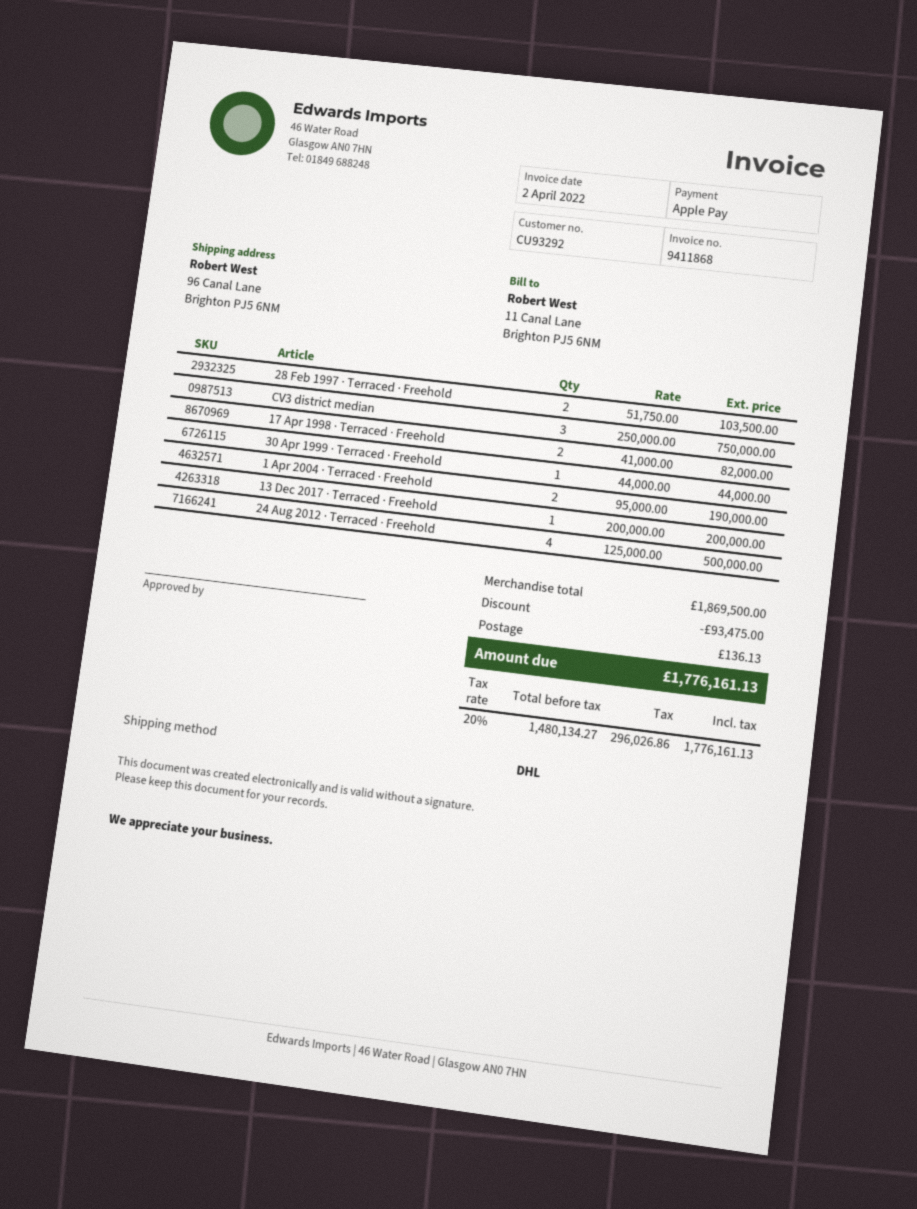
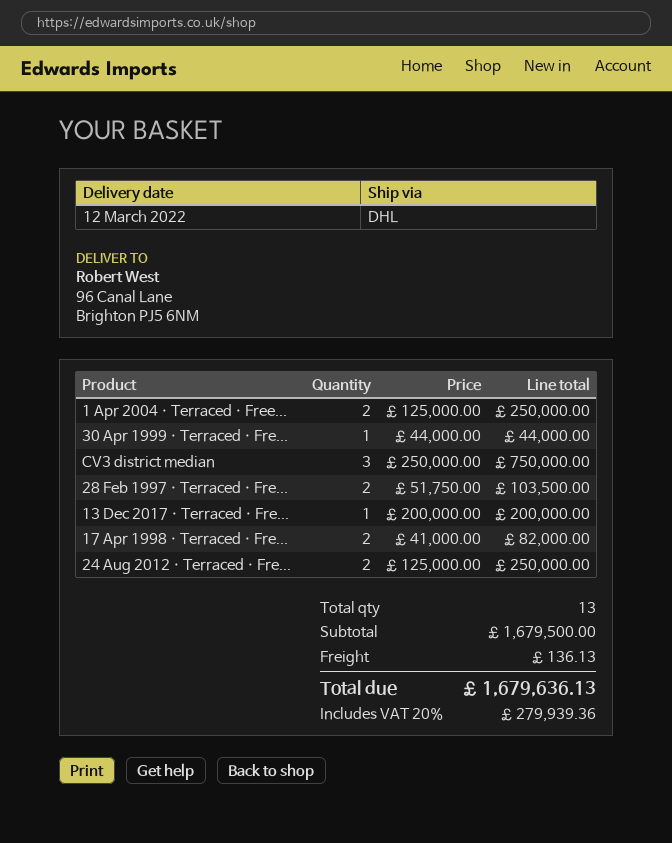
1 Apr 2004 · Terraced · Freehold: 2 x 95000.00 = 190000.00 -> 2 x 125000.00 = 250000.00
24 Aug 2012 · Terraced · Freehold: 4 x 125000.00 = 500000.00 -> 2 x 125000.00 = 250000.00
subtotal: 1869500.00 -> 1679500.00
discount: 93475.00 -> none
tax: 20% = 296026.86 -> 20% = 279939.36
total: 1776161.13 -> 1679636.13

